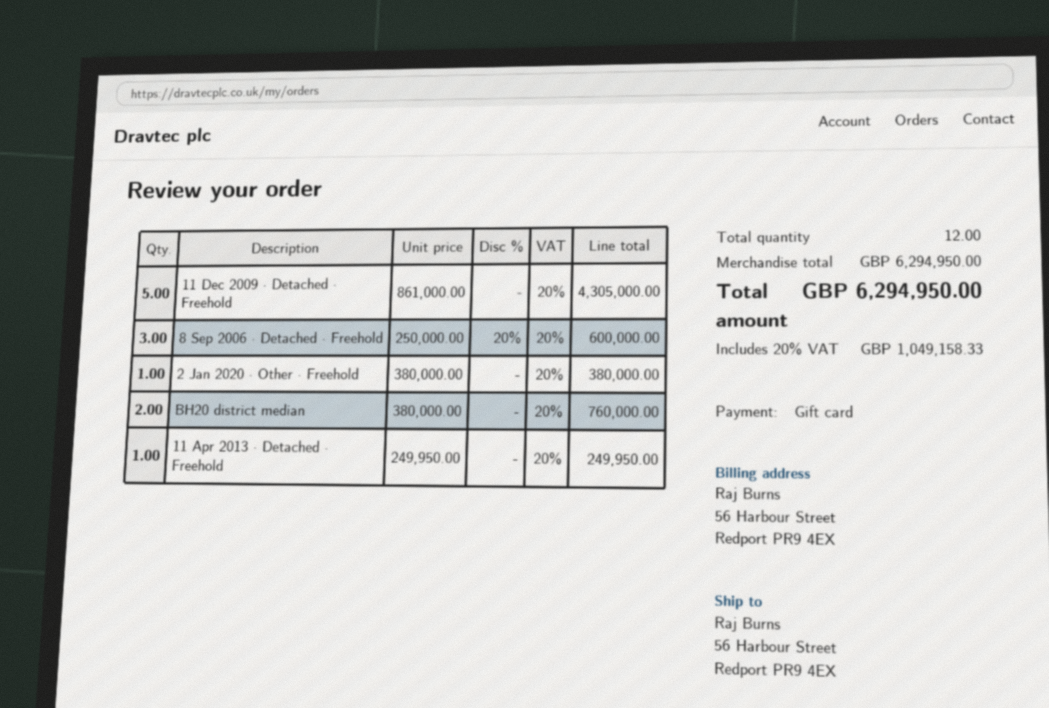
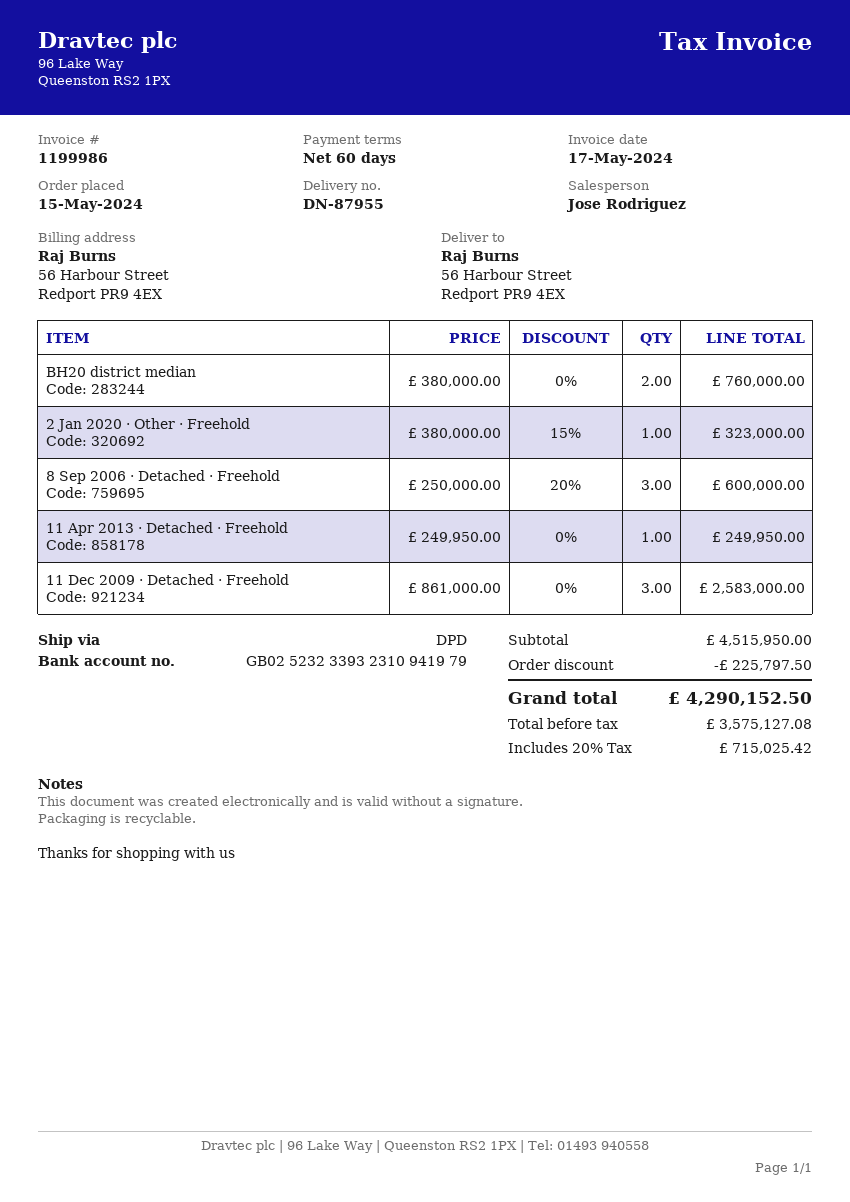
11 Dec 2009 · Detached · Freehold: 5 x 861000.00 = 4305000.00 -> 3 x 861000.00 = 2583000.00
2 Jan 2020 · Other · Freehold: 1 x 380000.00 = 380000.00 -> 1 x 380000.00 - 15% = 323000.00
subtotal: 6294950.00 -> 4515950.00
discount: none -> 225797.50
tax: 20% = 1049158.33 -> 20% = 715025.42
total: 6294950.00 -> 4290152.50

